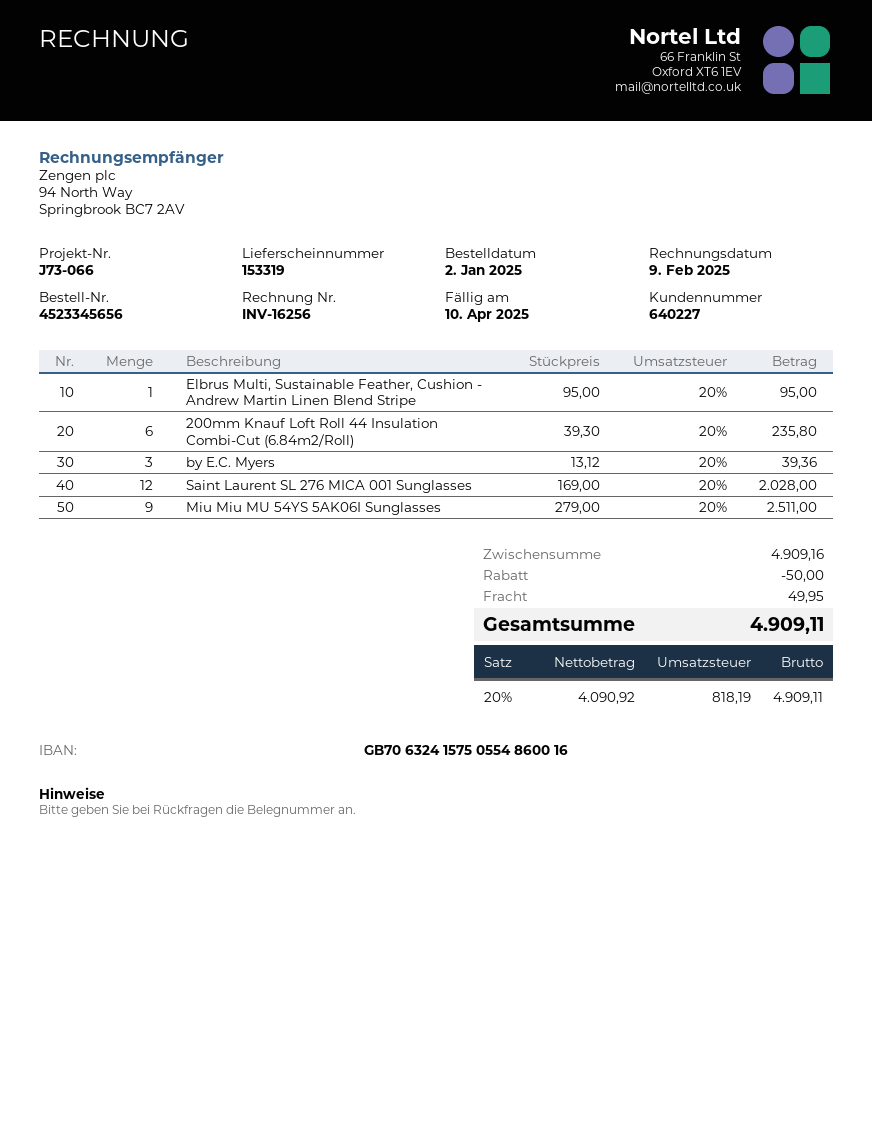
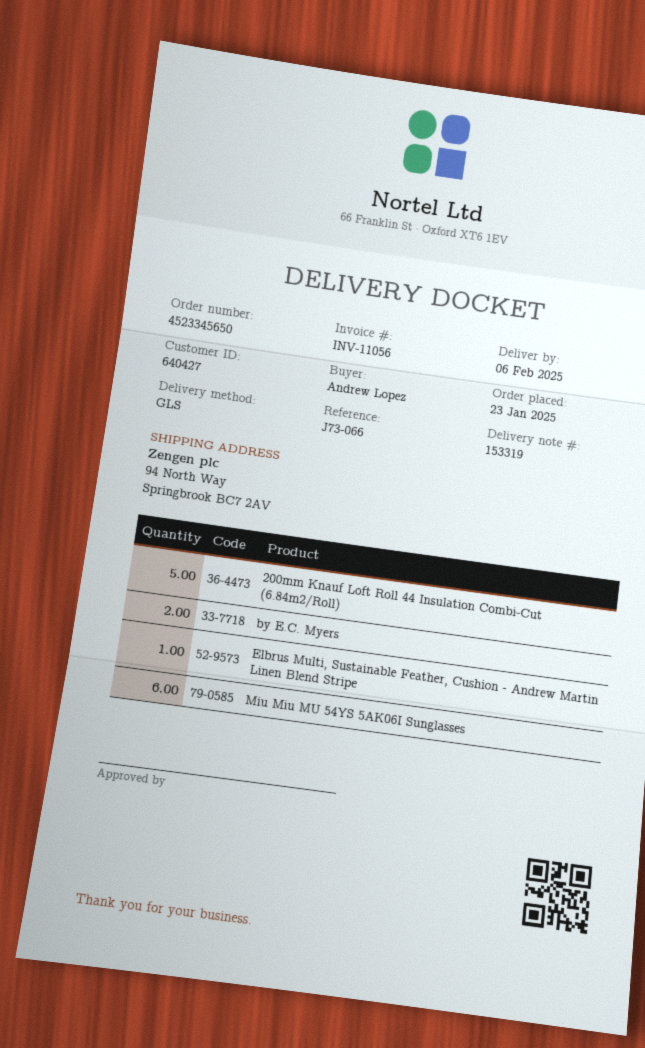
order number: 4523345656 -> 4523345650
order date: 2025-01-02 -> 2025-01-23
invoice number: INV-16256 -> INV-11056
customer number: 640227 -> 640427
200mm Knauf Loft Roll 44 Insulation Combi-Cut (6.84m2/Roll): 6 -> 5
by E.C. Myers: 3 -> 2
Saint Laurent SL 276 MICA 001 Sunglasses: 12 -> none
Miu Miu MU 54YS 5AK06I Sunglasses: 9 -> 6

